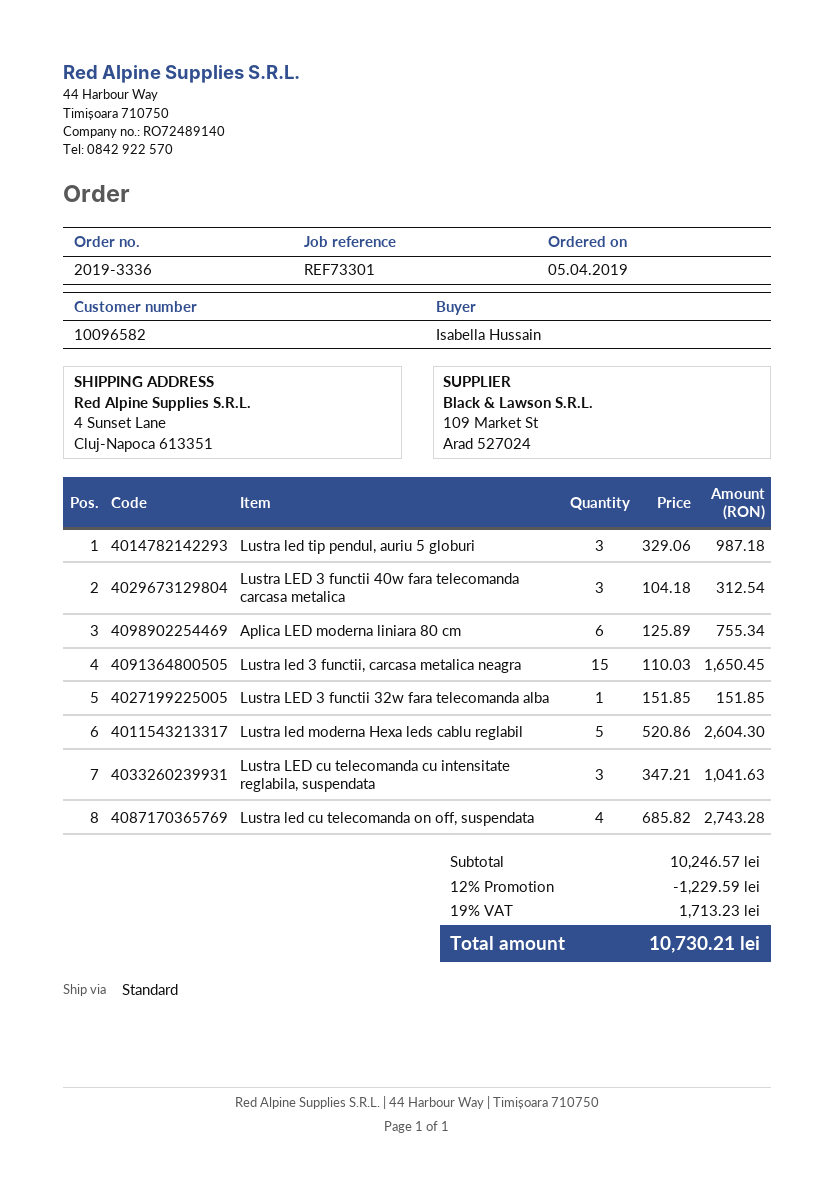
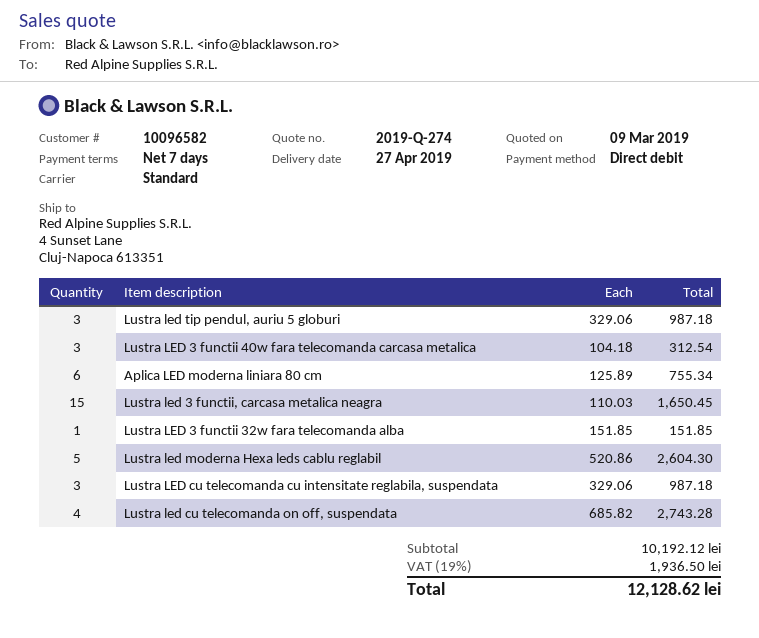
Lustra LED cu telecomanda cu intensitate reglabila, suspendata: 3 x 347.21 = 1041.63 -> 3 x 329.06 = 987.18
subtotal: 10246.57 -> 10192.12
discount: 12% = 1229.59 -> none
tax: 19% = 1713.23 -> 19% = 1936.50
total: 10730.21 -> 12128.62

